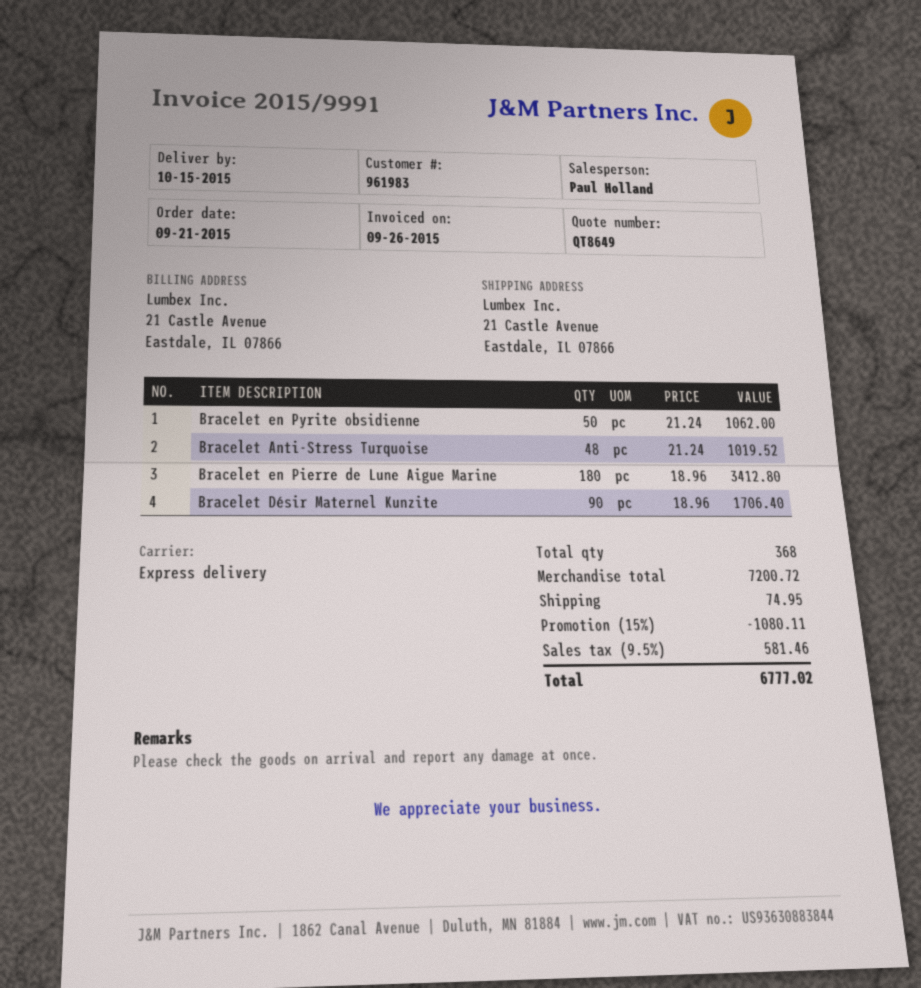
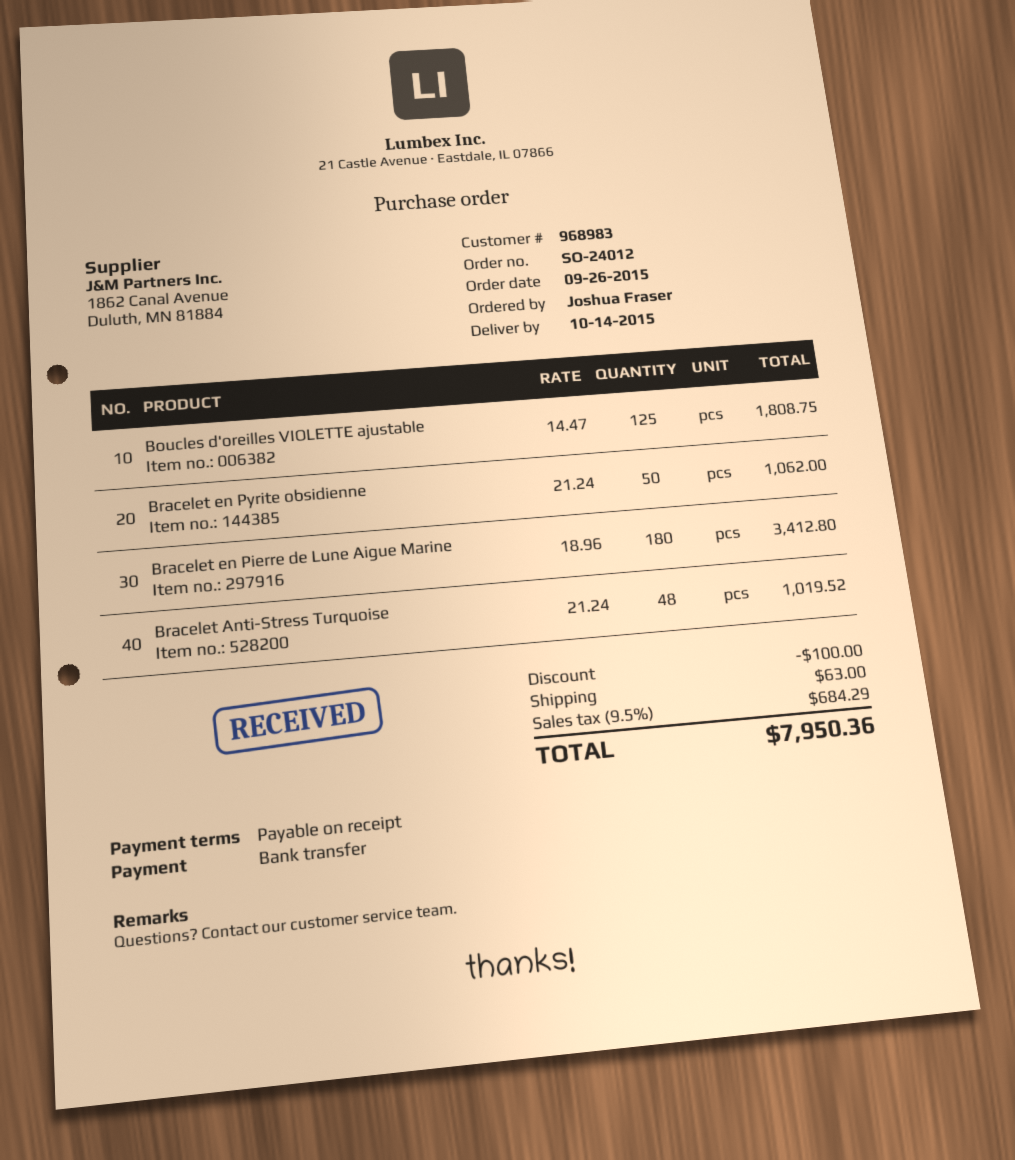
order date: 2015-09-21 -> 2015-09-26
delivery date: 2015-10-15 -> 2015-10-14
customer number: 961983 -> 968983
Bracelet Désir Maternel Kunzite: 90 x 18.96 = 1706.40 -> none
Boucles d'oreilles VIOLETTE ajustable: none -> 125 x 14.47 = 1808.75
discount: 1080.11 -> 100.00
shipping: 74.95 -> 63.00
tax: 9.5% = 581.46 -> 9.5% = 684.29
total: 6777.02 -> 7950.36

